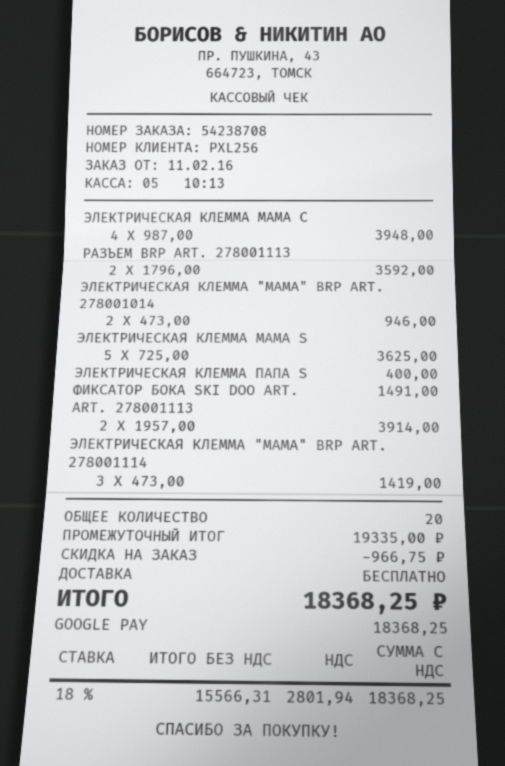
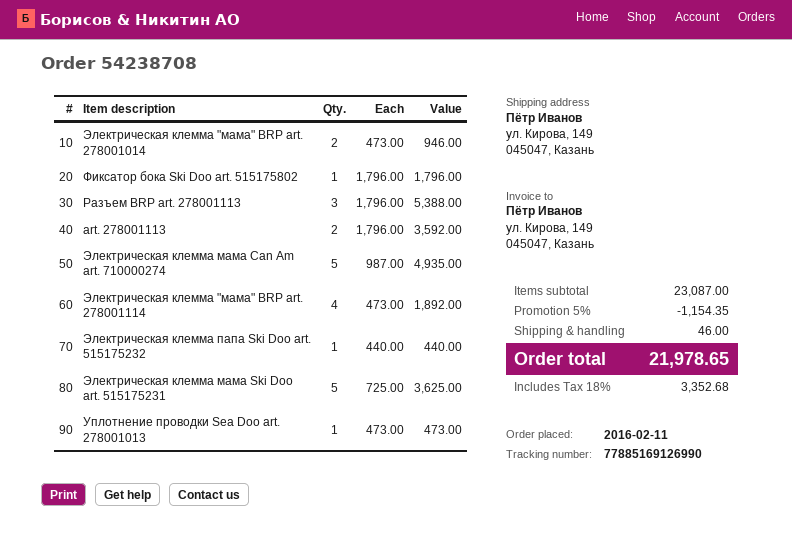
ЭЛЕКТРИЧЕСКАЯ КЛЕММА МАМА C: 4 x 987.00 = 3948.00 -> 5 x 987.00 = 4935.00
РАЗЪЕМ BRP ART. 278001113: 2 x 1796.00 = 3592.00 -> 3 x 1796.00 = 5388.00
ЭЛЕКТРИЧЕСКАЯ КЛЕММА ПАПА S: 1 x 400.00 = 400.00 -> 1 x 440.00 = 440.00
ФИКСАТОР БОКА SKI DOO ART.: 1 x 1491.00 = 1491.00 -> 1 x 1796.00 = 1796.00
ART. 278001113: 2 x 1957.00 = 3914.00 -> 2 x 1796.00 = 3592.00
ЭЛЕКТРИЧЕСКАЯ КЛЕММА "МАМА" BRP ART. 278001114: 3 x 473.00 = 1419.00 -> 4 x 473.00 = 1892.00
Уплотнение проводки Sea Doo art. 278001013: none -> 1 x 473.00 = 473.00
subtotal: 19335.00 -> 23087.00
discount: 966.75 -> 1154.35
shipping: 0.00 -> 46.00
tax: 18% = 2801.94 -> 18% = 3352.68
total: 18368.25 -> 21978.65

